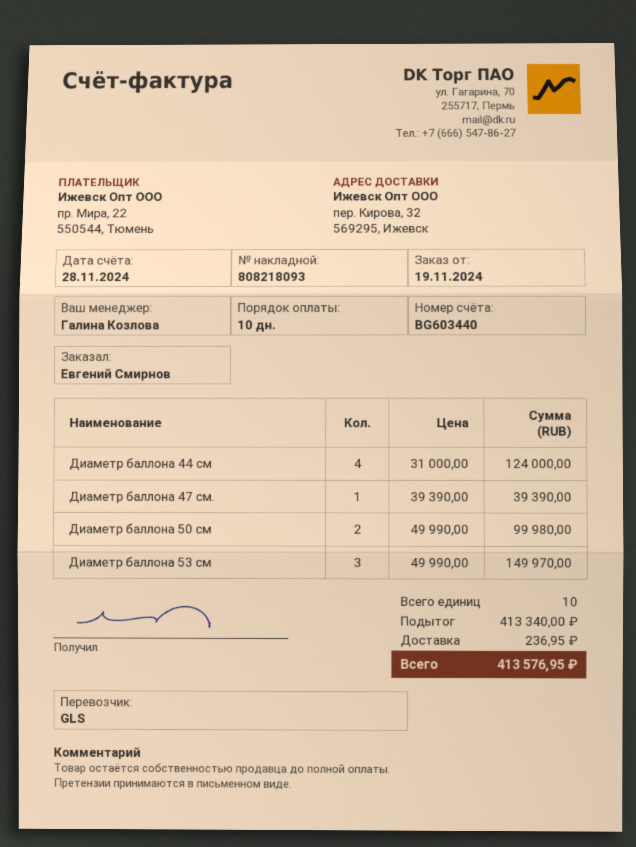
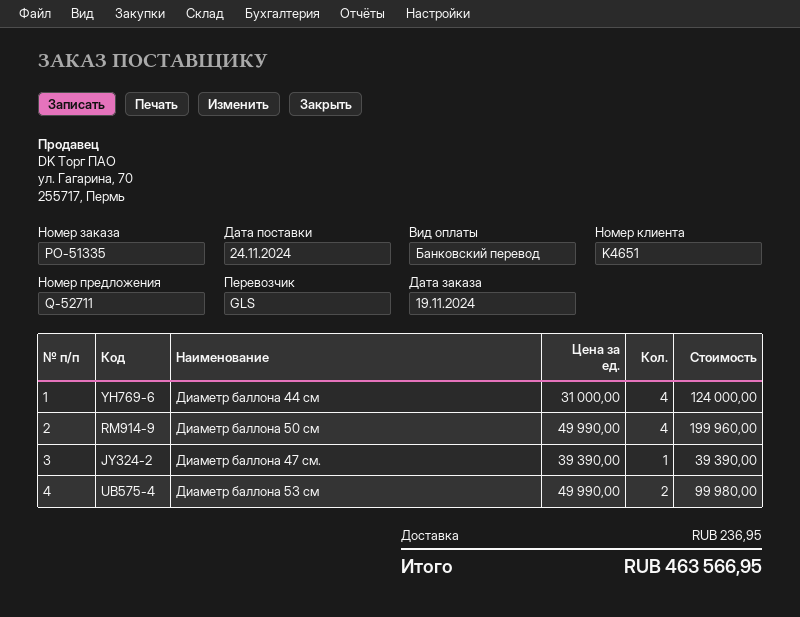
Диаметр баллона 50 см: 2 x 49990.00 = 99980.00 -> 4 x 49990.00 = 199960.00
Диаметр баллона 53 см: 3 x 49990.00 = 149970.00 -> 2 x 49990.00 = 99980.00
total: 413576.95 -> 463566.95

